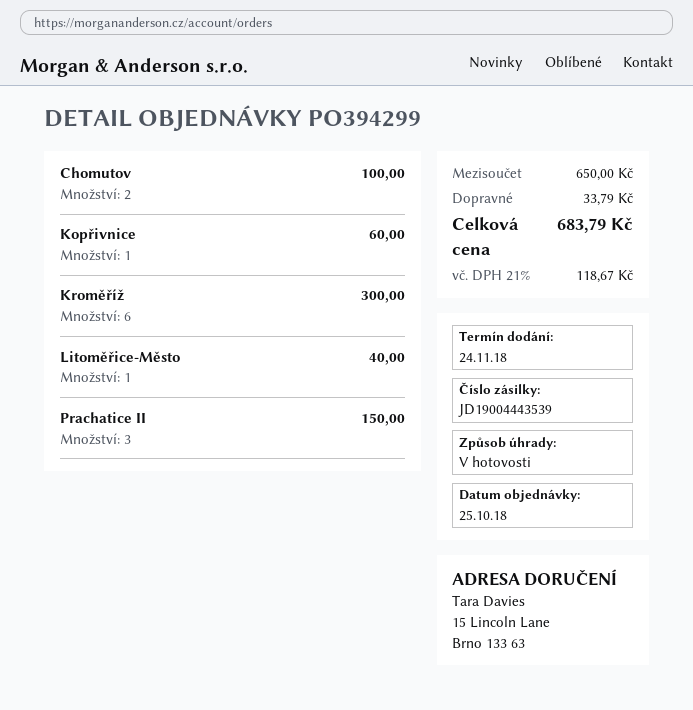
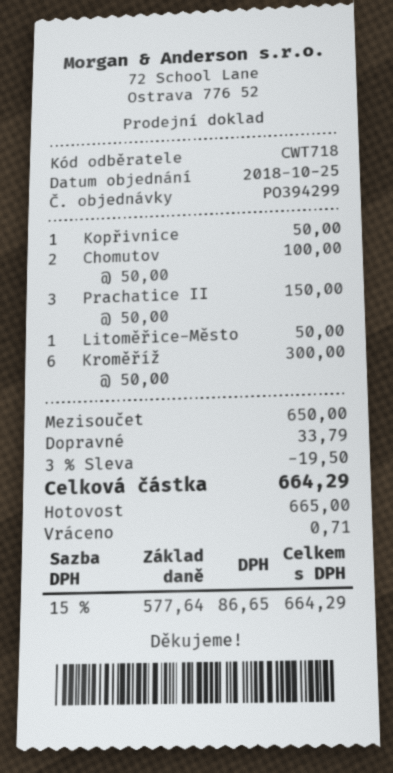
Kopřivnice: 1 for 60.00 -> 1 for 50.00
Litoměřice-Město: 1 for 40.00 -> 1 for 50.00
discount: none -> 3% = 19.50
tax: 21% = 118.67 -> 15% = 86.65
total: 683.79 -> 664.29

